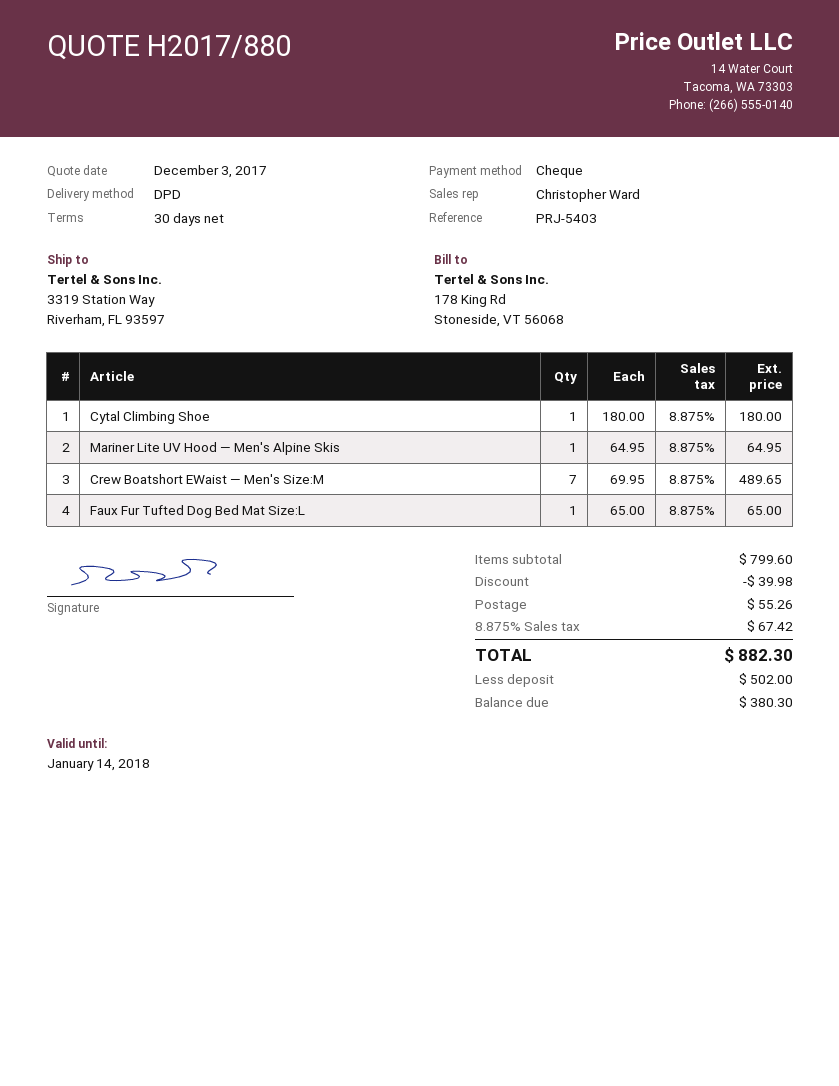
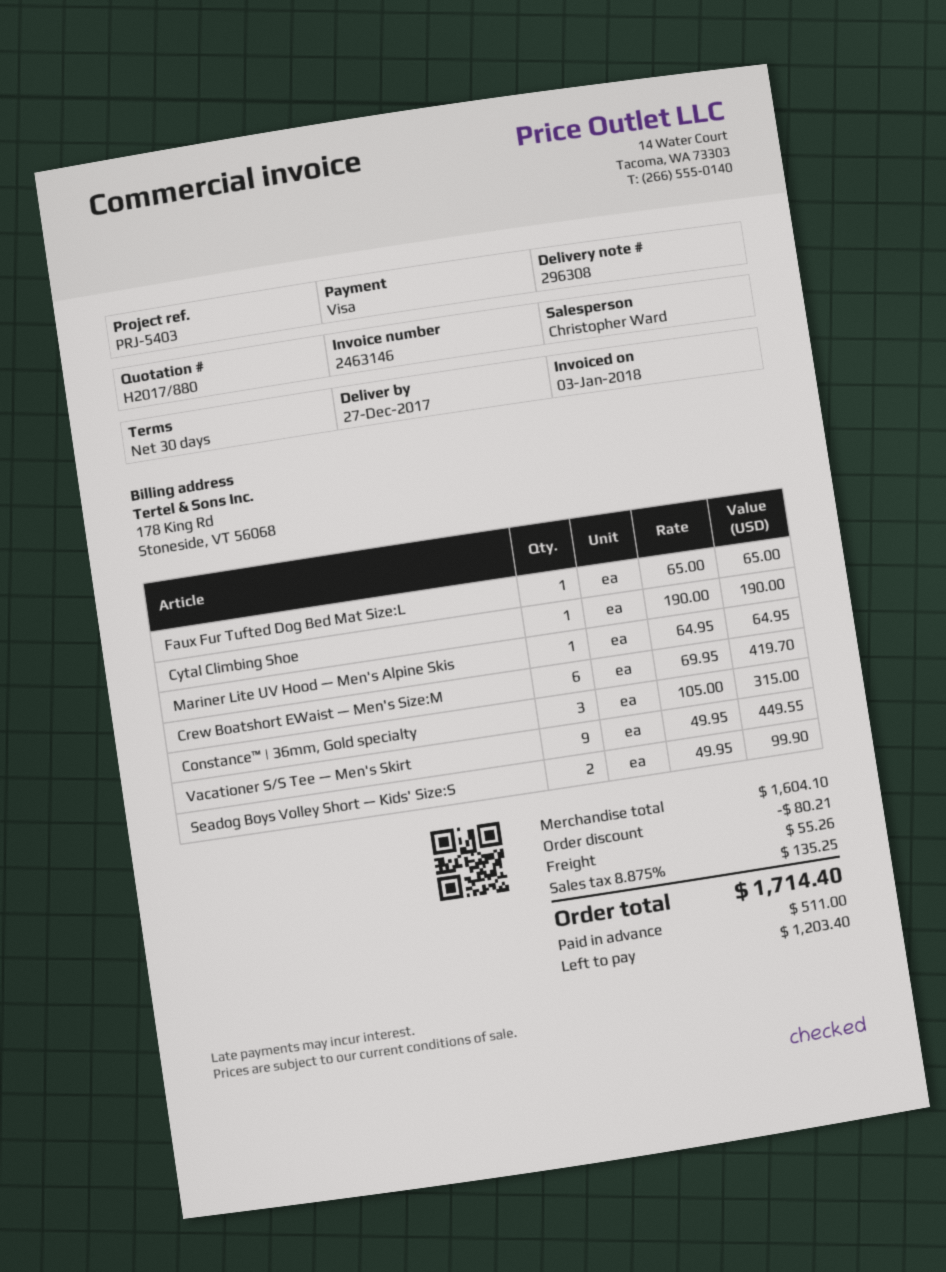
payment method: cheque -> Visa
Cytal Climbing Shoe: 1 x 180.00 = 180.00 -> 1 x 190.00 = 190.00
Crew Boatshort EWaist — Men's Size:M: 7 x 69.95 = 489.65 -> 6 x 69.95 = 419.70
Constance™ | 36mm, Gold specialty: none -> 3 x 105.00 = 315.00
Vacationer S/S Tee — Men's Skirt: none -> 9 x 49.95 = 449.55
Seadog Boys Volley Short — Kids' Size:S: none -> 2 x 49.95 = 99.90
subtotal: 799.60 -> 1604.10
discount: 39.98 -> 80.21
tax: 8.875% = 67.42 -> 8.875% = 135.25
total: 882.30 -> 1714.40
deposit: 502.00 -> 511.00
balance: 380.30 -> 1203.40

